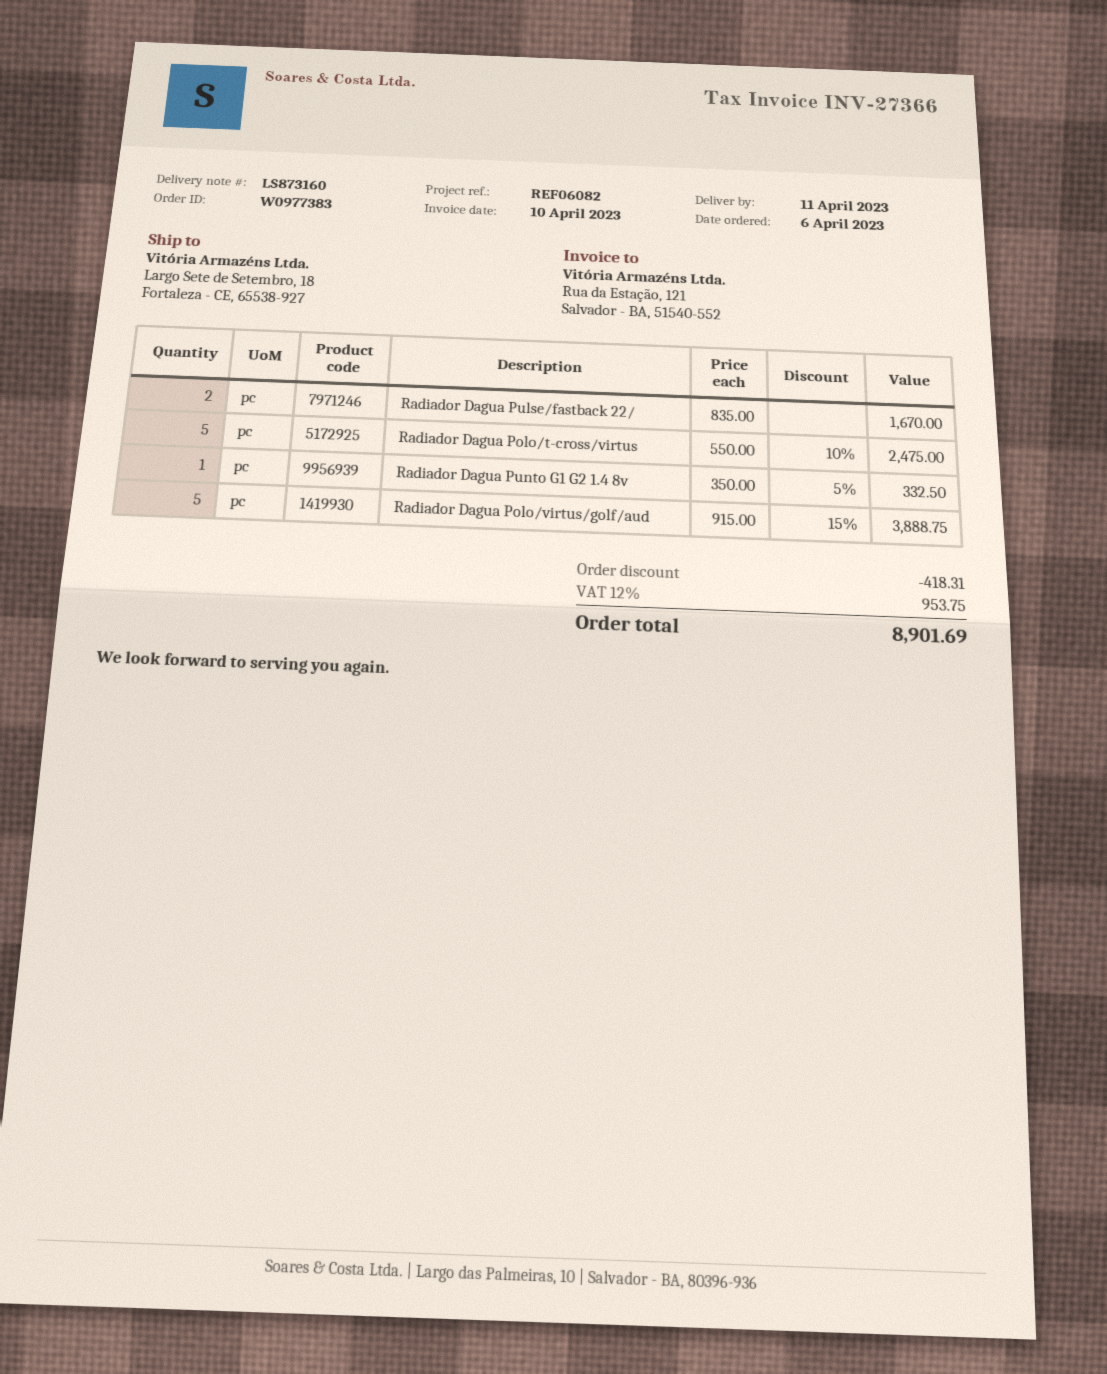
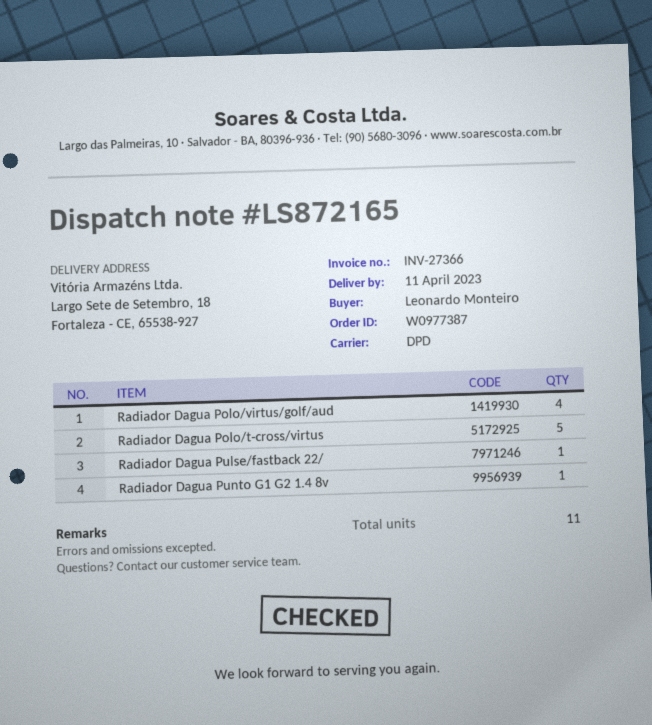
order number: W0977383 -> W0977387
delivery note number: LS873160 -> LS872165
Radiador Dagua Pulse/fastback 22/: 2 -> 1
Radiador Dagua Polo/virtus/golf/aud: 5 -> 4

